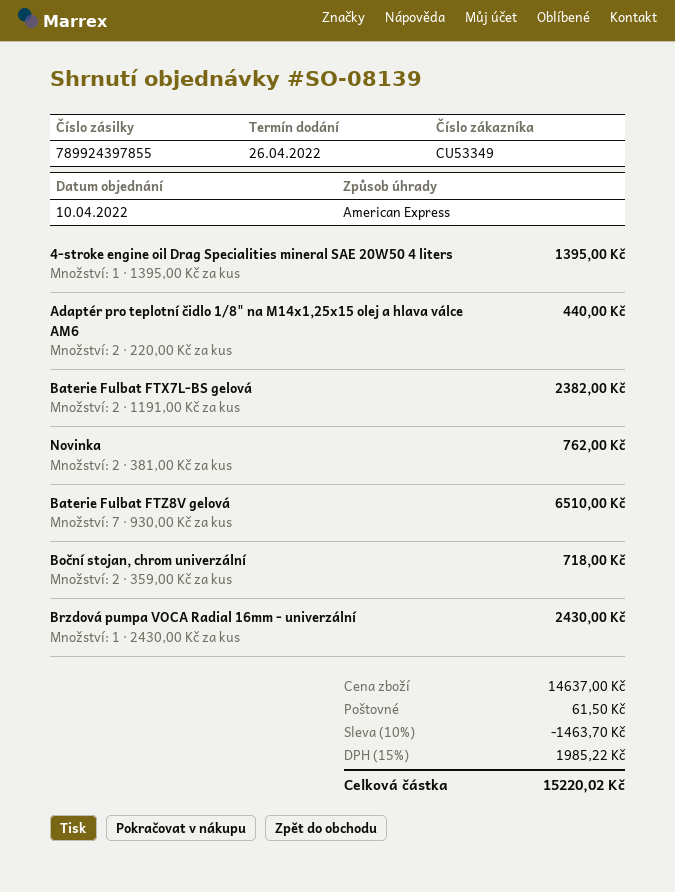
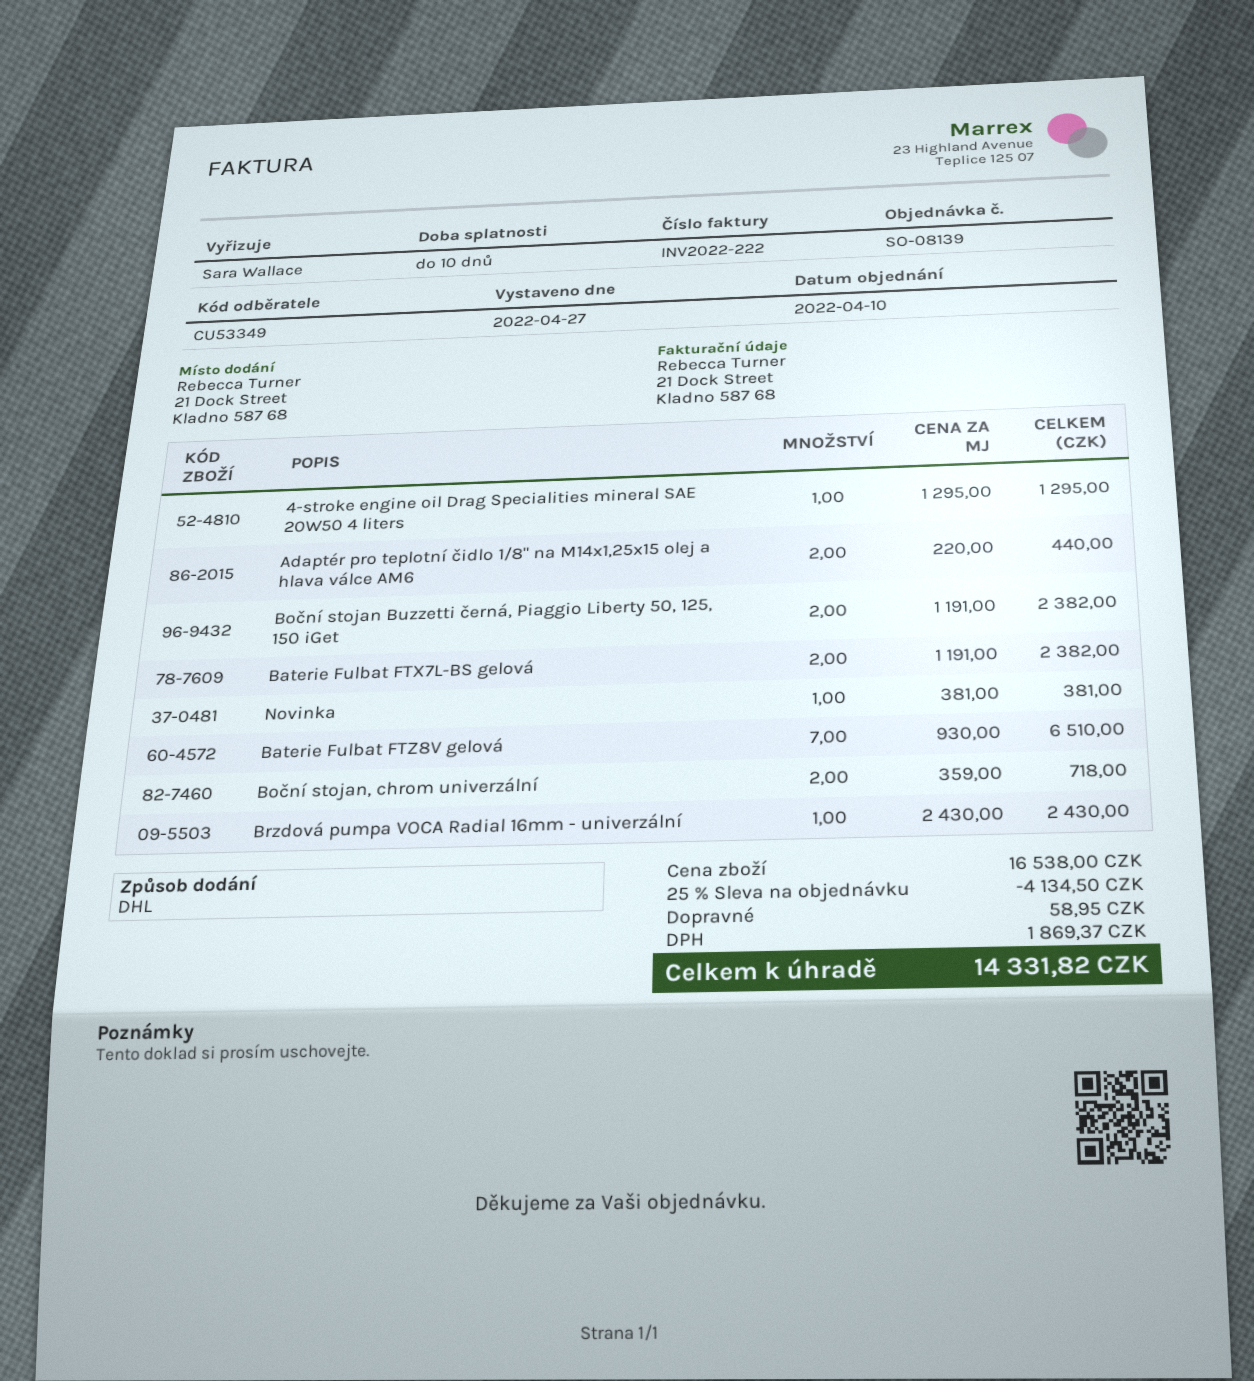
4-stroke engine oil Drag Specialities mineral SAE 20W50 4 liters: 1 x 1395.00 = 1395.00 -> 1 x 1295.00 = 1295.00
Novinka: 2 x 381.00 = 762.00 -> 1 x 381.00 = 381.00
Boční stojan Buzzetti černá, Piaggio Liberty 50, 125, 150 iGet: none -> 2 x 1191.00 = 2382.00
subtotal: 14637.00 -> 16538.00
discount: 10% = 1463.70 -> 25% = 4134.50
shipping: 61.50 -> 58.95
tax: 1985.22 -> 1869.37
total: 15220.02 -> 14331.82

